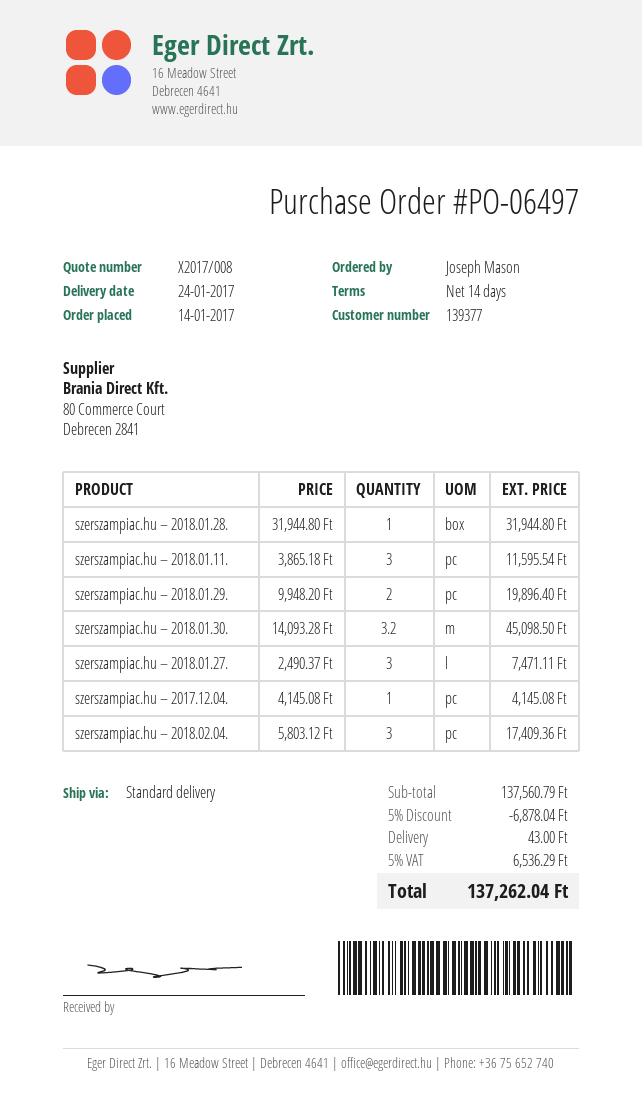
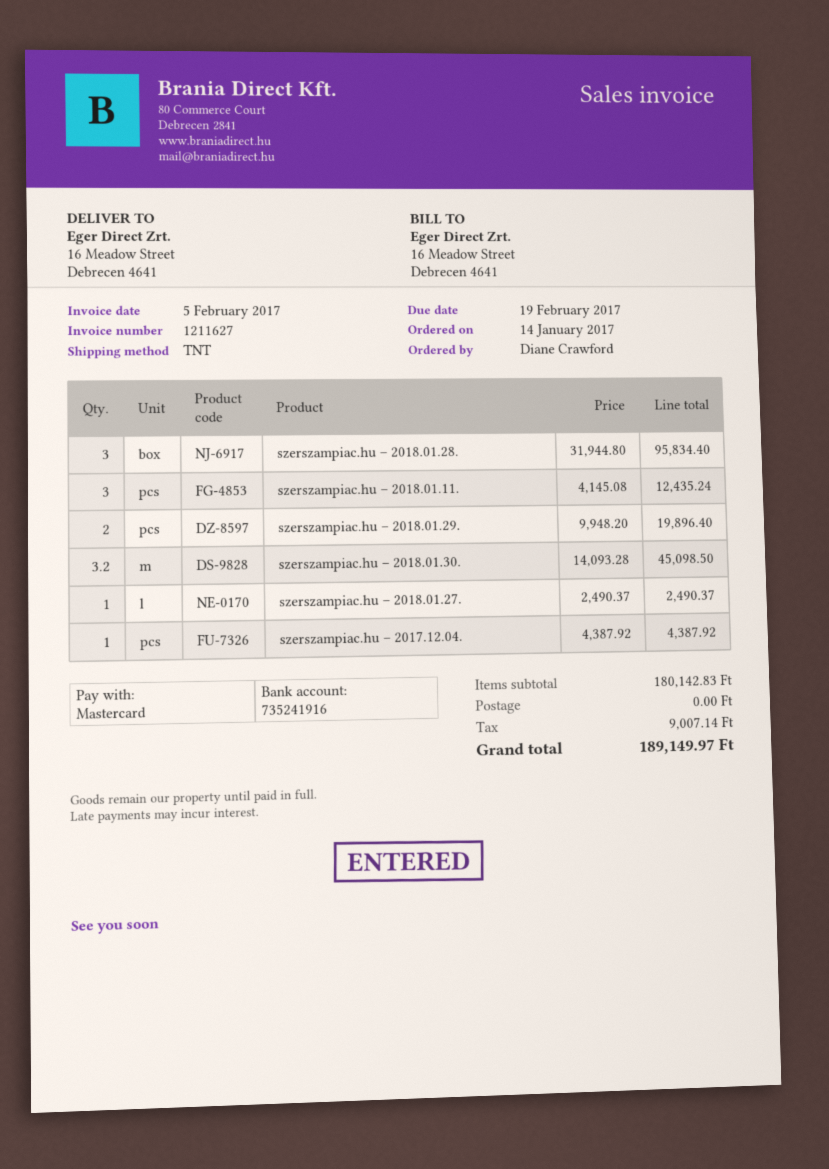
ordered by: Joseph Mason -> Diane Crawford
shipping method: standard -> TNT
szerszampiac.hu – 2018.01.28.: 1 x 31944.80 = 31944.80 -> 3 x 31944.80 = 95834.40
szerszampiac.hu – 2018.01.11.: 3 x 3865.18 = 11595.54 -> 3 x 4145.08 = 12435.24
szerszampiac.hu – 2018.01.27.: 3 x 2490.37 = 7471.11 -> 1 x 2490.37 = 2490.37
szerszampiac.hu – 2017.12.04.: 1 x 4145.08 = 4145.08 -> 1 x 4387.92 = 4387.92
szerszampiac.hu – 2018.02.04.: 3 x 5803.12 = 17409.36 -> none
subtotal: 137560.79 -> 180142.83
discount: 5% = 6878.04 -> none
shipping: 43.00 -> 0.00
tax: 6536.29 -> 9007.14
total: 137262.04 -> 189149.97

